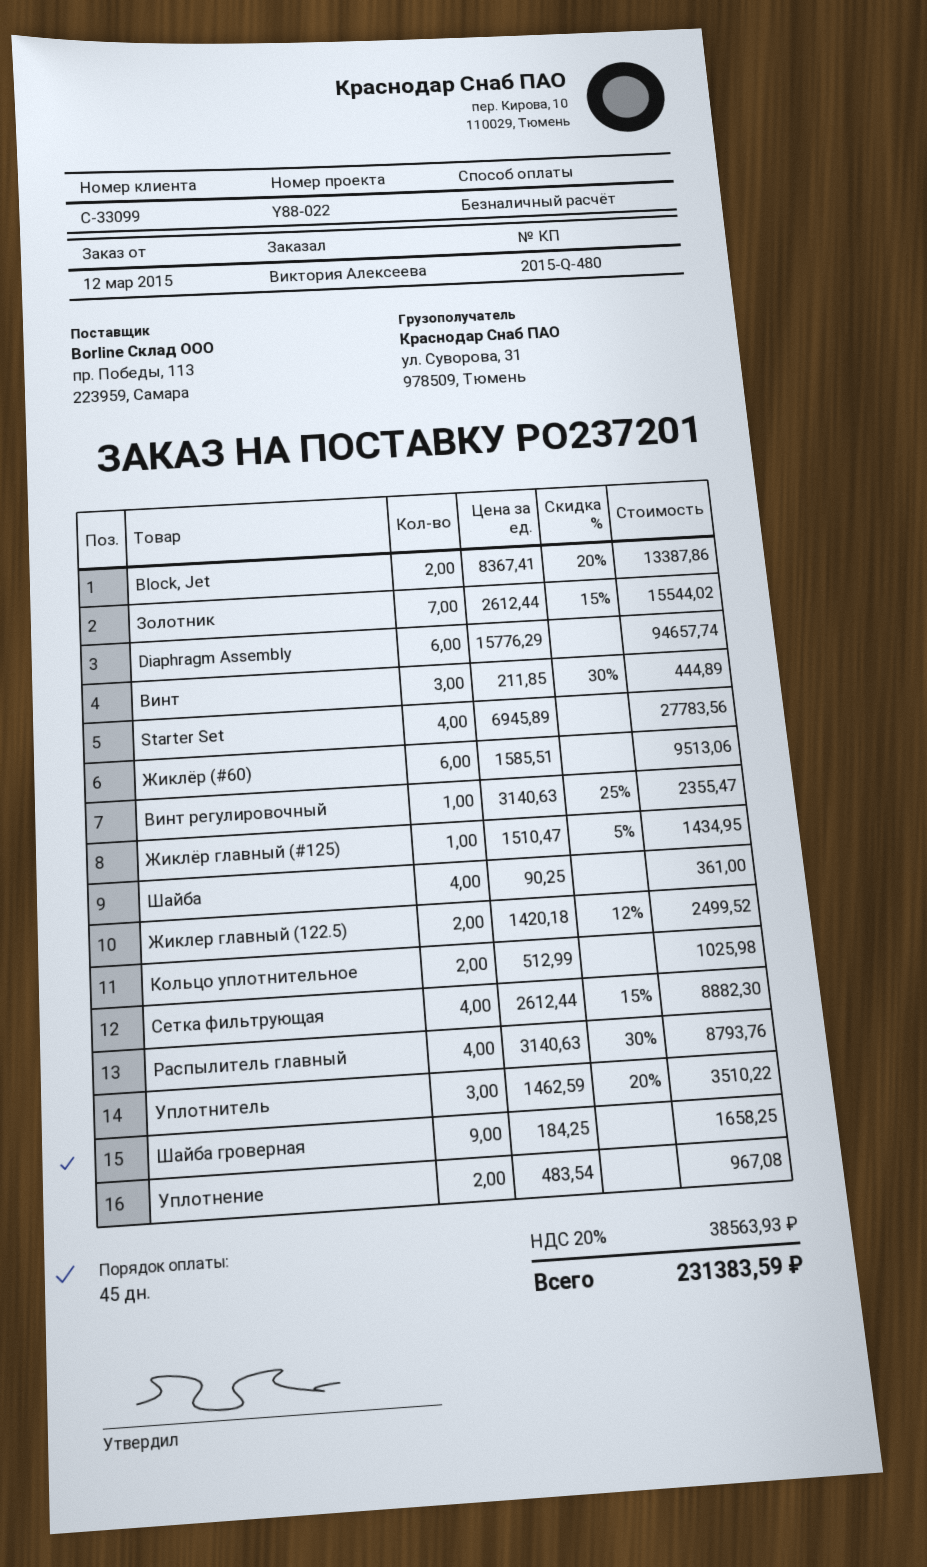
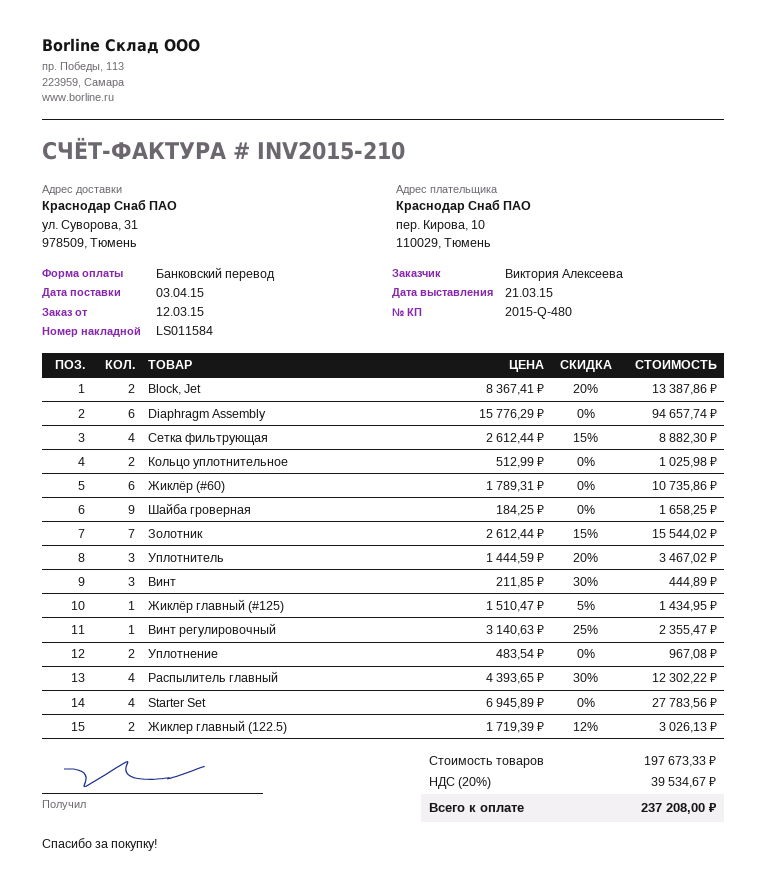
Жиклёр (#60): 6 x 1585.51 = 9513.06 -> 6 x 1789.31 = 10735.86
Шайба: 4 x 90.25 = 361.00 -> none
Жиклер главный (122.5): 2 x 1420.18 - 12% = 2499.52 -> 2 x 1719.39 - 12% = 3026.13
Распылитель главный: 4 x 3140.63 - 30% = 8793.76 -> 4 x 4393.65 - 30% = 12302.22
Уплотнитель: 3 x 1462.59 - 20% = 3510.22 -> 3 x 1444.59 - 20% = 3467.02
tax: 20% = 38563.93 -> 20% = 39534.67
total: 231383.59 -> 237208.00

